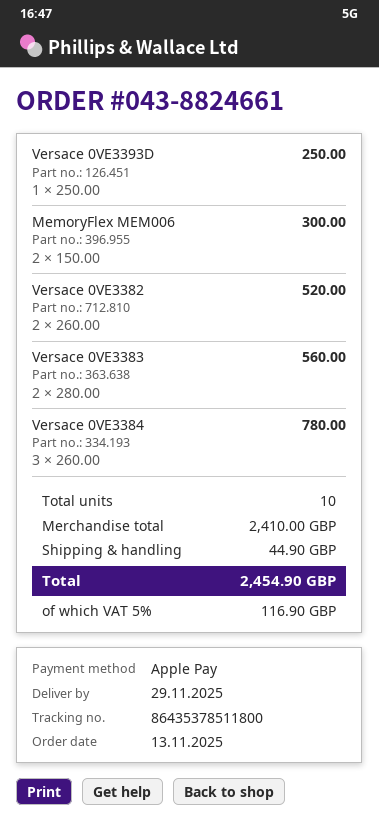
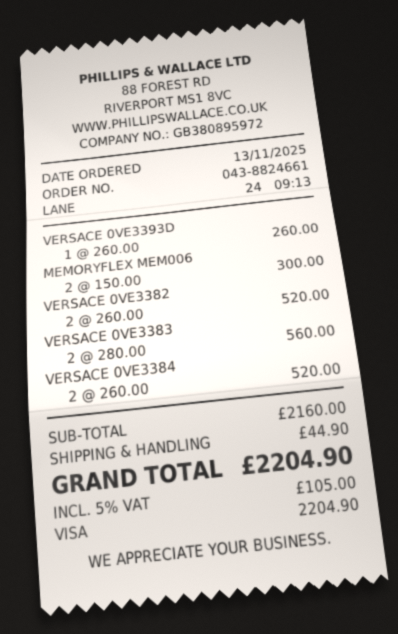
payment method: Apple Pay -> Visa
Versace 0VE3393D: 1 x 250.00 = 250.00 -> 1 x 260.00 = 260.00
Versace 0VE3384: 3 x 260.00 = 780.00 -> 2 x 260.00 = 520.00
subtotal: 2410.00 -> 2160.00
tax: 5% = 116.90 -> 5% = 105.00
total: 2454.90 -> 2204.90

